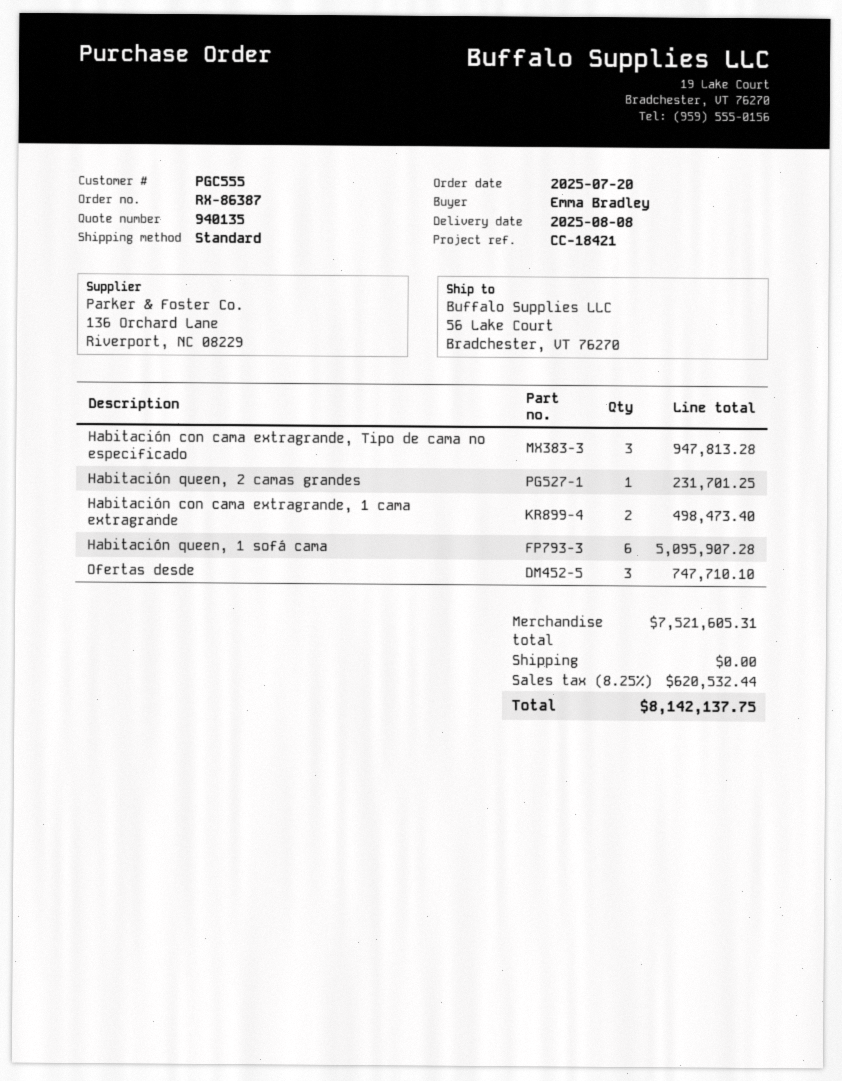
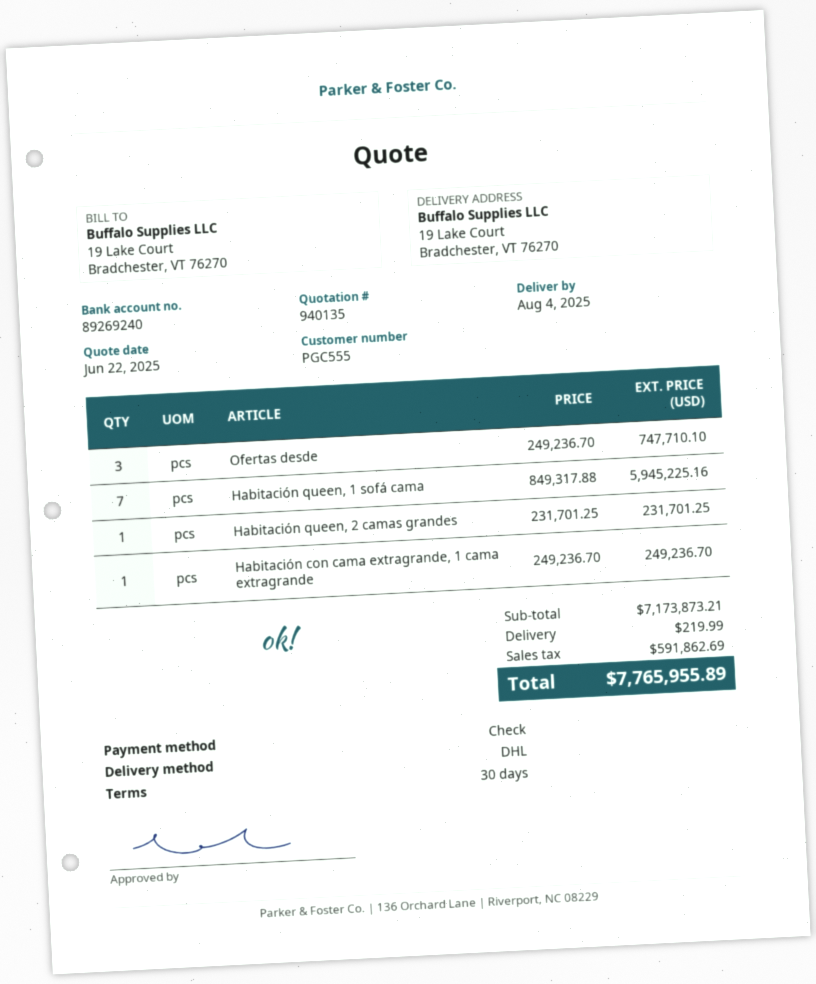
delivery date: 2025-08-08 -> 2025-08-04
shipping method: standard -> DHL
ship to: 56 Lake Court, Bradchester, VT 76270 -> 19 Lake Court, Bradchester, VT 76270
Habitación con cama extragrande, Tipo de cama no especificado: 3 for 947813.28 -> none
Habitación con cama extragrande, 1 cama extragrande: 2 for 498473.40 -> 1 for 249236.70
Habitación queen, 1 sofá cama: 6 for 5095907.28 -> 7 for 5945225.16
subtotal: 7521605.31 -> 7173873.21
shipping: 0.00 -> 219.99
tax: 620532.44 -> 591862.69
total: 8142137.75 -> 7765955.89

